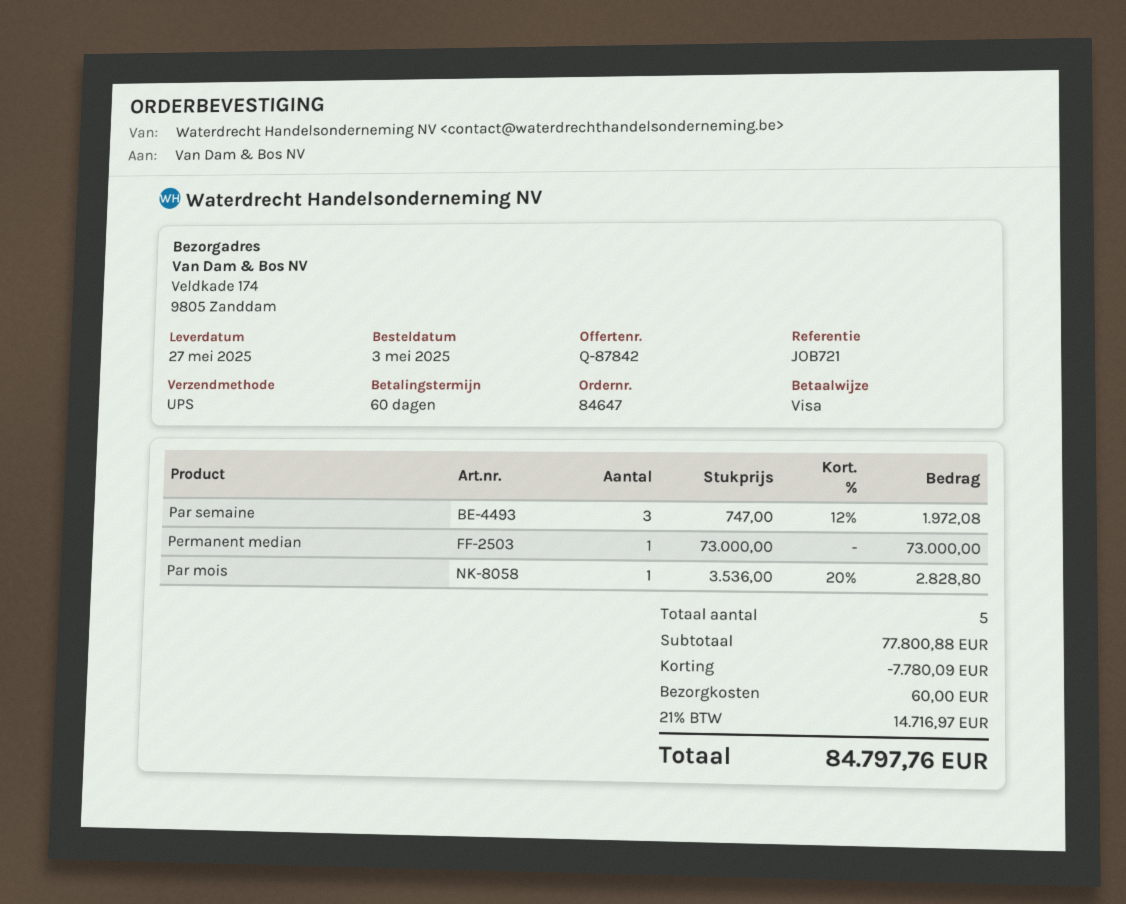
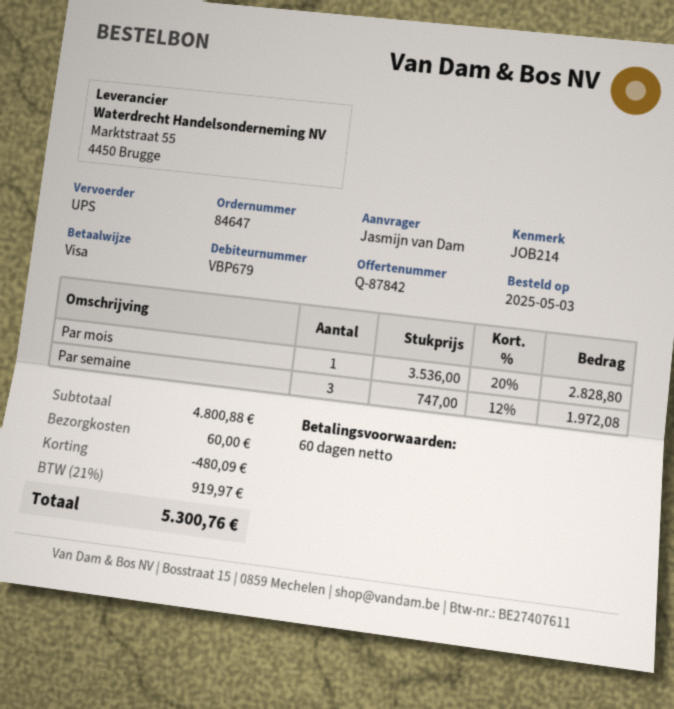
reference: JOB721 -> JOB214
Permanent median: 1 x 73000.00 = 73000.00 -> none
subtotal: 77800.88 -> 4800.88
discount: 7780.09 -> 480.09
tax: 21% = 14716.97 -> 21% = 919.97
total: 84797.76 -> 5300.76

